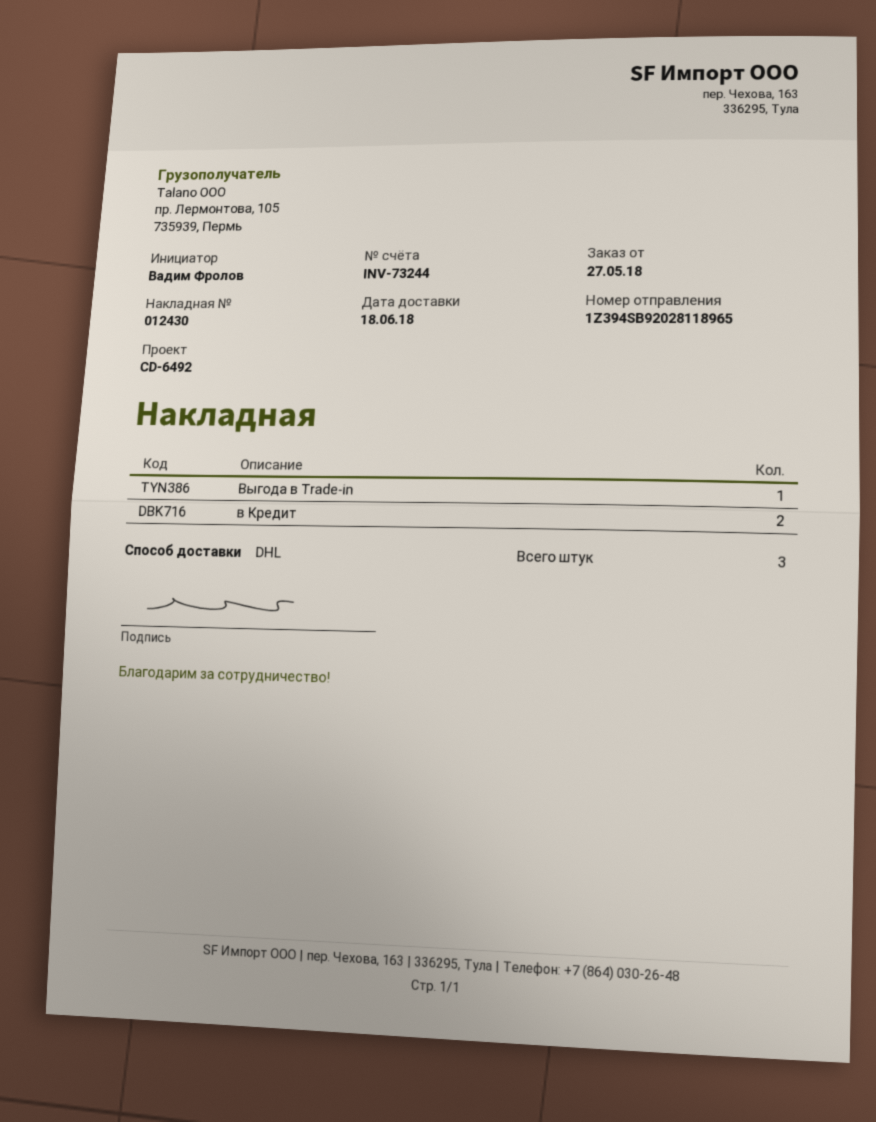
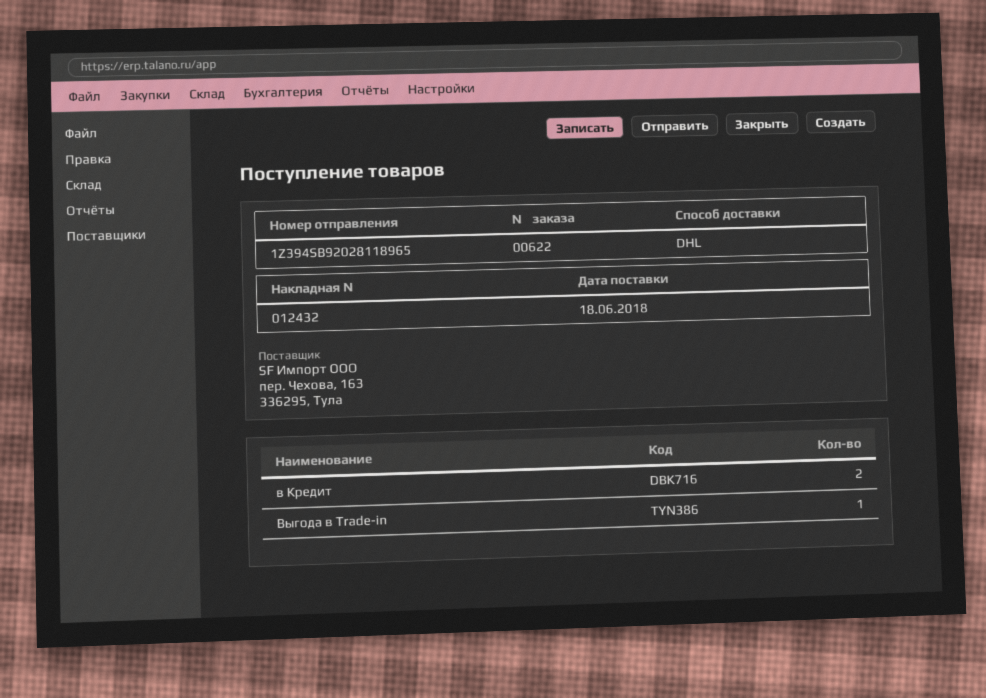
delivery note number: 012430 -> 012432

